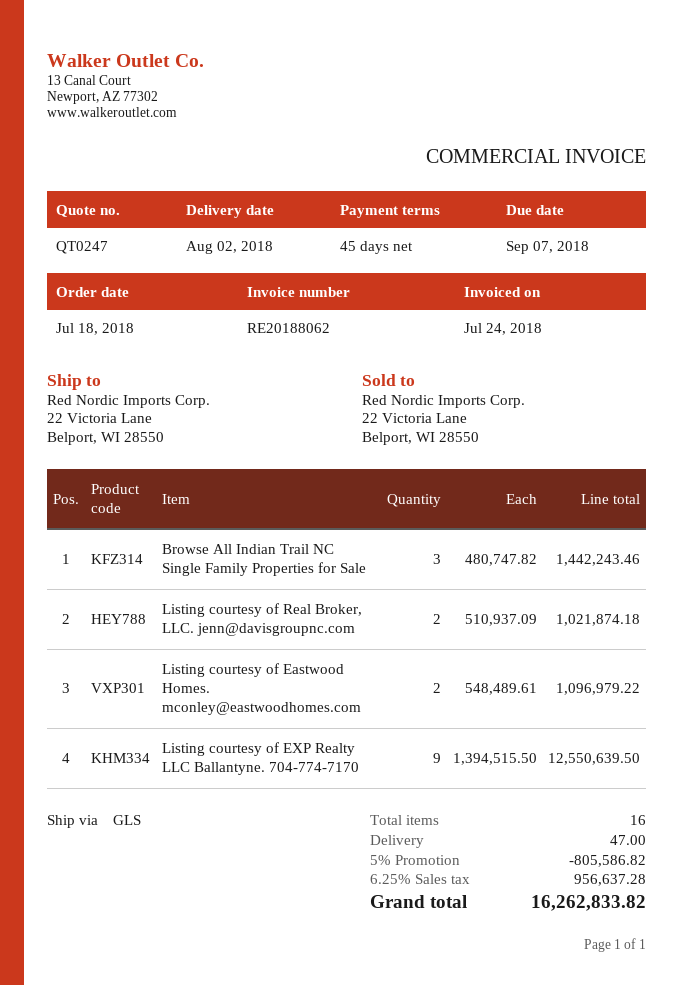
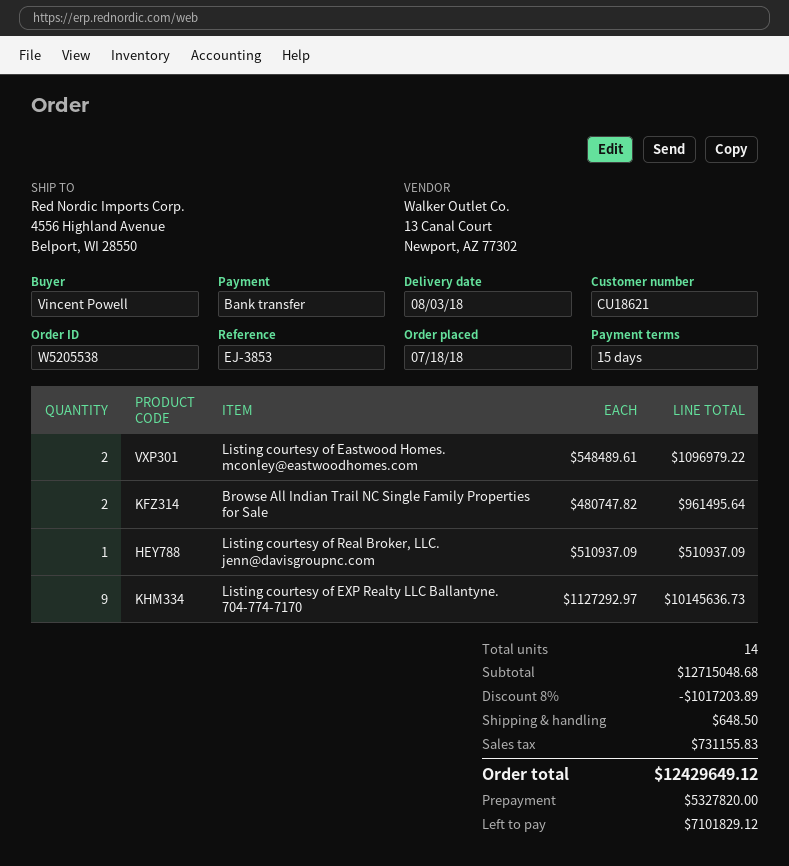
delivery date: 2018-08-02 -> 2018-08-03
payment terms: 45 days -> 15 days
ship to: 22 Victoria Lane, Belport, WI 28550 -> 4556 Highland Avenue, Belport, WI 28550
Browse All Indian Trail NC Single Family Properties for Sale: 3 x 480747.82 = 1442243.46 -> 2 x 480747.82 = 961495.64
Listing courtesy of Real Broker, LLC. jenn@davisgroupnc.com: 2 x 510937.09 = 1021874.18 -> 1 x 510937.09 = 510937.09
Listing courtesy of EXP Realty LLC Ballantyne. 704-774-7170: 9 x 1394515.50 = 12550639.50 -> 9 x 1127292.97 = 10145636.73
total quantity: 16 -> 14
discount: 5% = 805586.82 -> 8% = 1017203.89
shipping: 47.00 -> 648.50
tax: 956637.28 -> 731155.83
total: 16262833.82 -> 12429649.12

